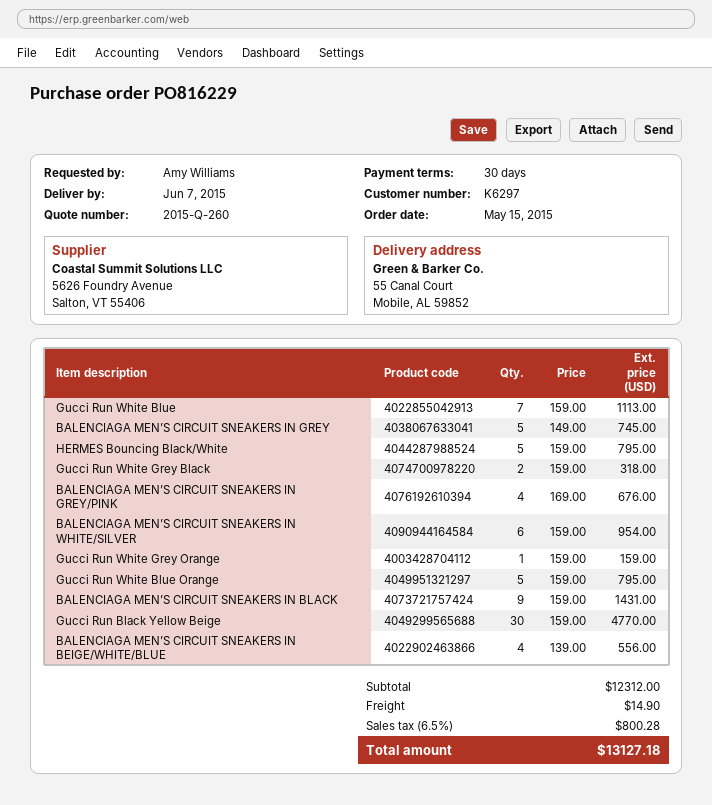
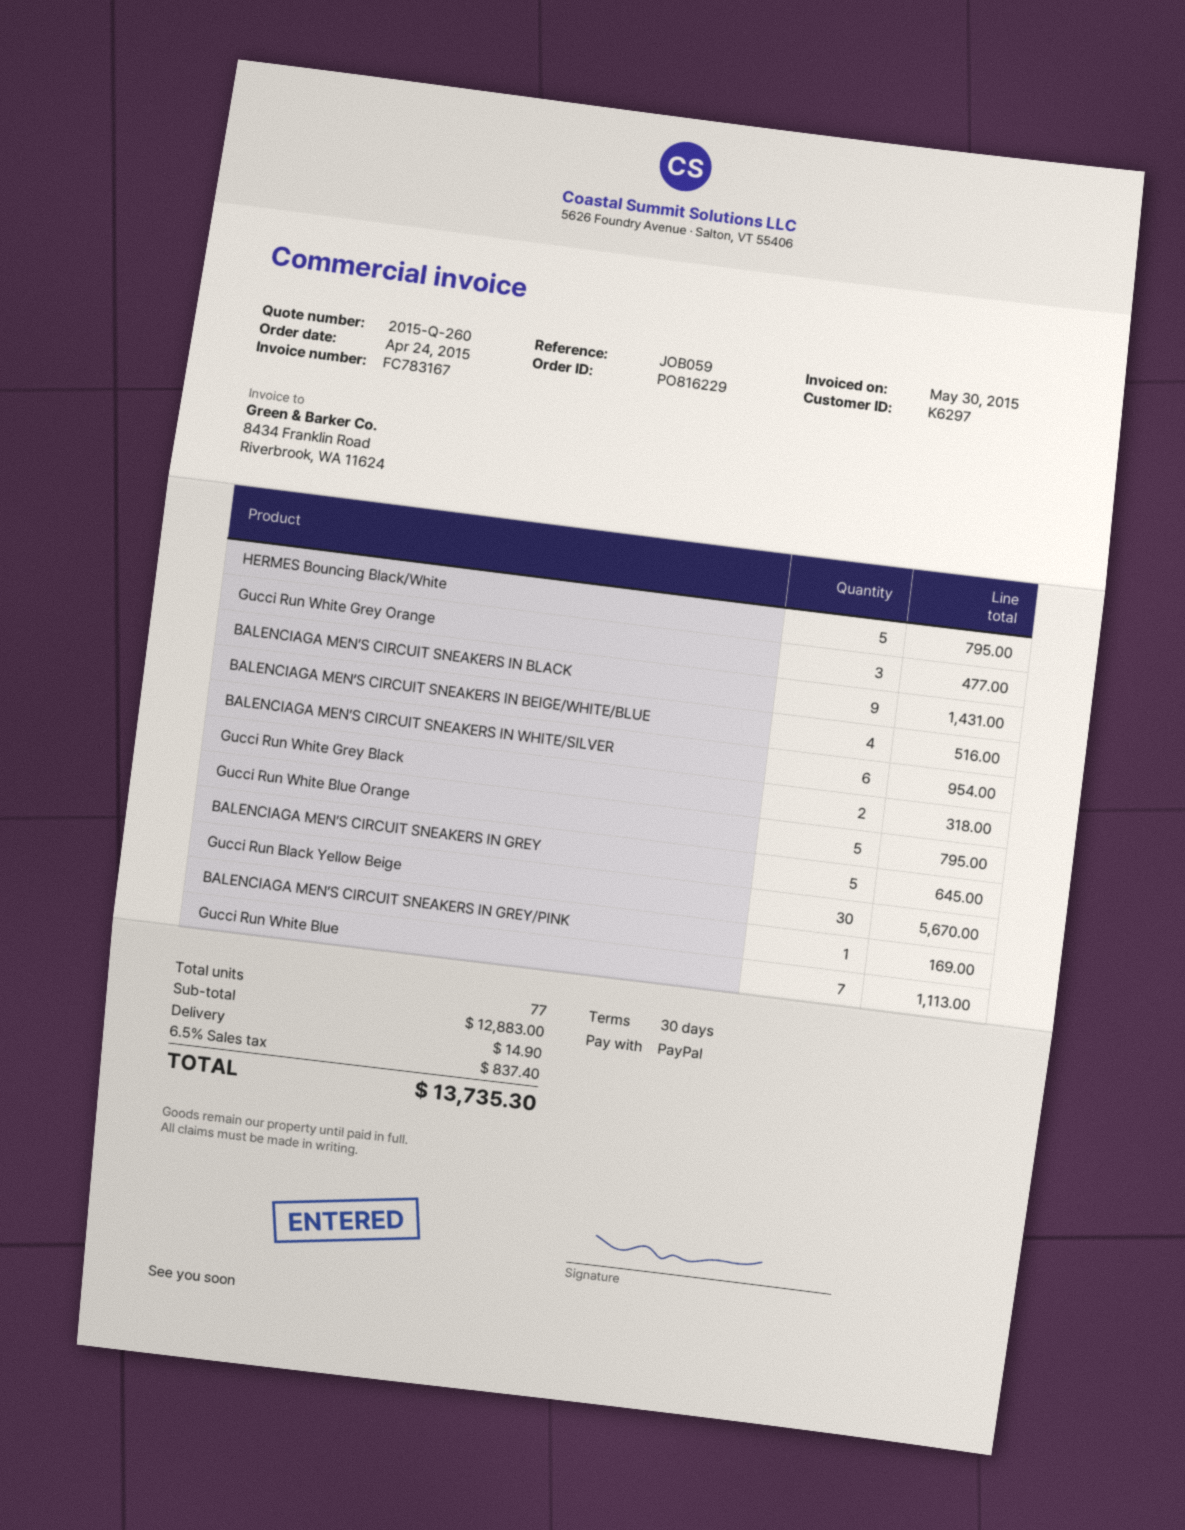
order date: 2015-05-15 -> 2015-04-24
BALENCIAGA MEN’S CIRCUIT SNEAKERS IN GREY: 5 for 745.00 -> 5 for 645.00
BALENCIAGA MEN’S CIRCUIT SNEAKERS IN GREY/PINK: 4 for 676.00 -> 1 for 169.00
Gucci Run White Grey Orange: 1 for 159.00 -> 3 for 477.00
Gucci Run Black Yellow Beige: 30 for 4770.00 -> 30 for 5670.00
BALENCIAGA MEN’S CIRCUIT SNEAKERS IN BEIGE/WHITE/BLUE: 4 for 556.00 -> 4 for 516.00
subtotal: 12312.00 -> 12883.00
tax: 6.5% = 800.28 -> 6.5% = 837.40
total: 13127.18 -> 13735.30

